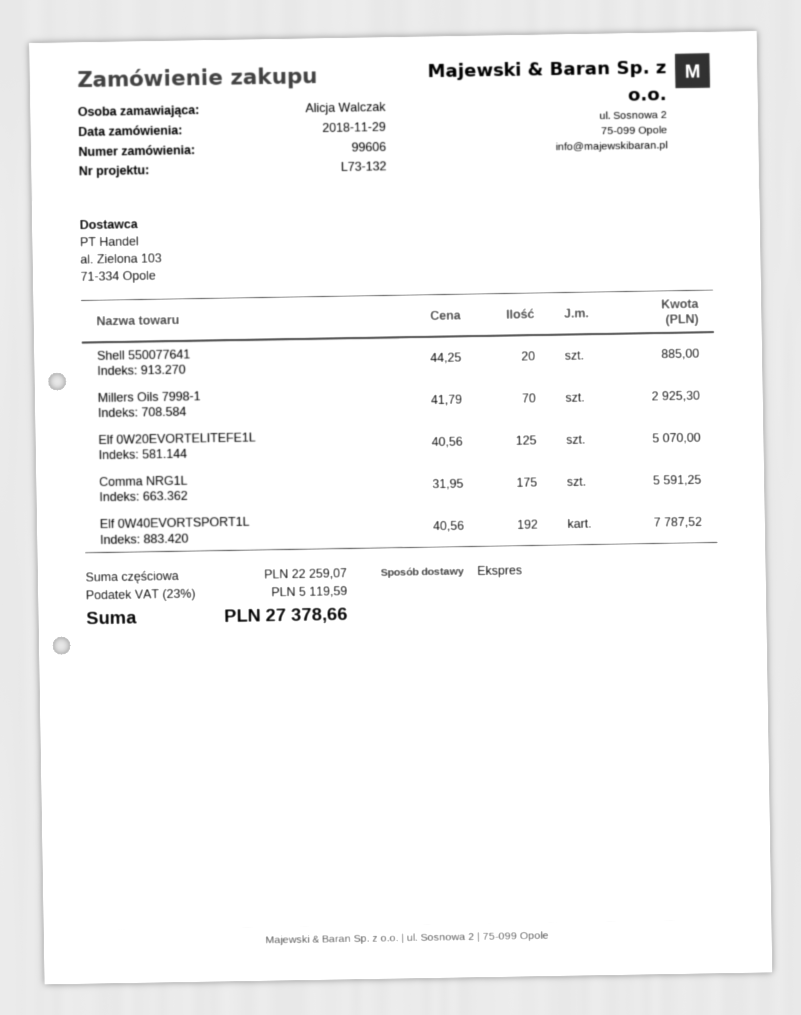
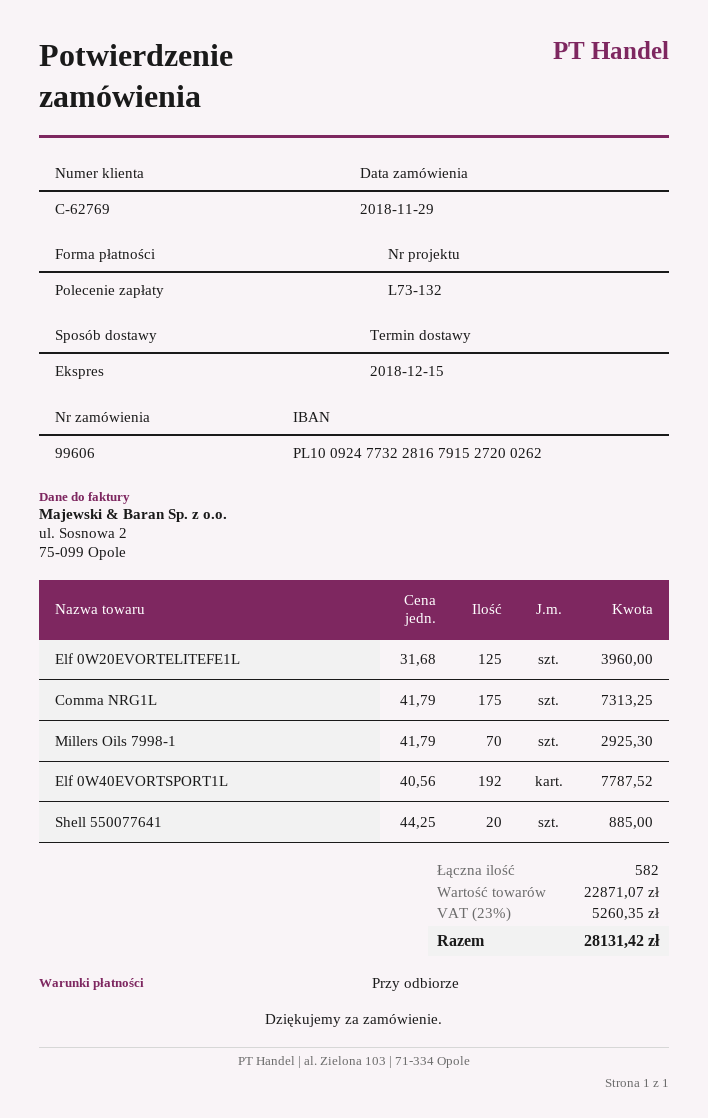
Elf 0W20EVORTELITEFE1L: 125 x 40.56 = 5070.00 -> 125 x 31.68 = 3960.00
Comma NRG1L: 175 x 31.95 = 5591.25 -> 175 x 41.79 = 7313.25
subtotal: 22259.07 -> 22871.07
tax: 23% = 5119.59 -> 23% = 5260.35
total: 27378.66 -> 28131.42

